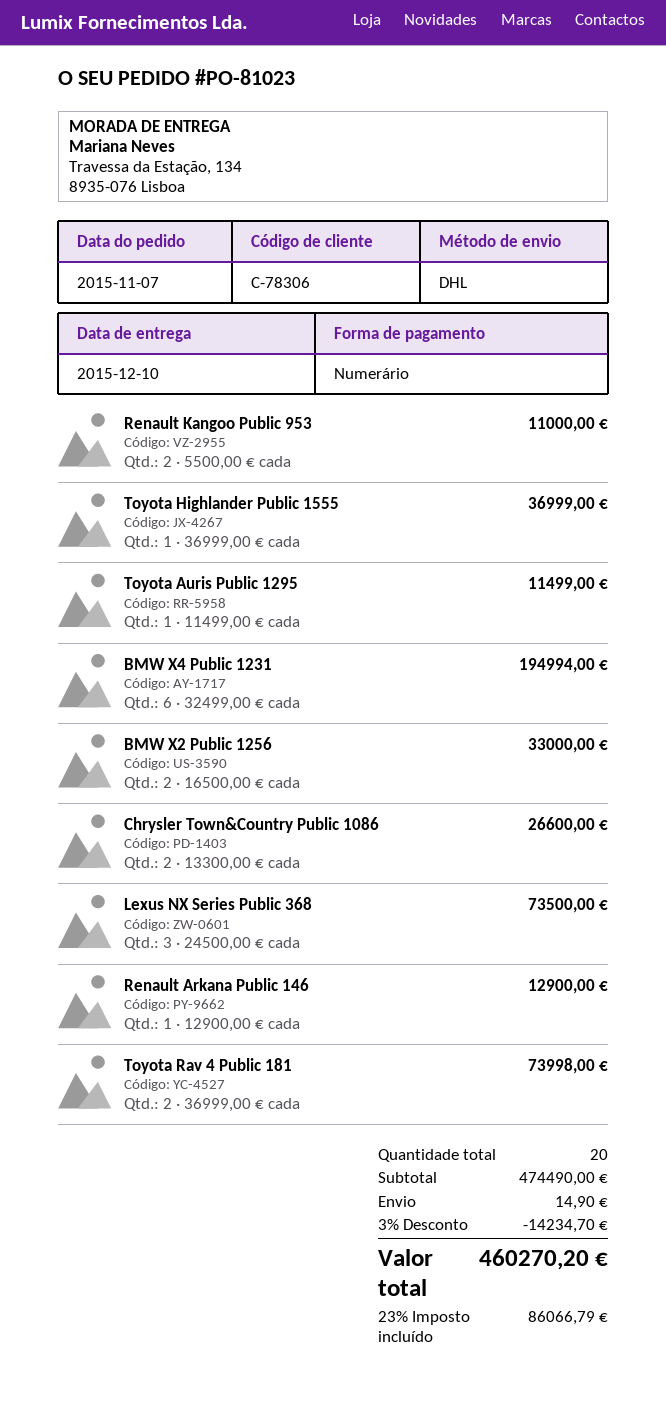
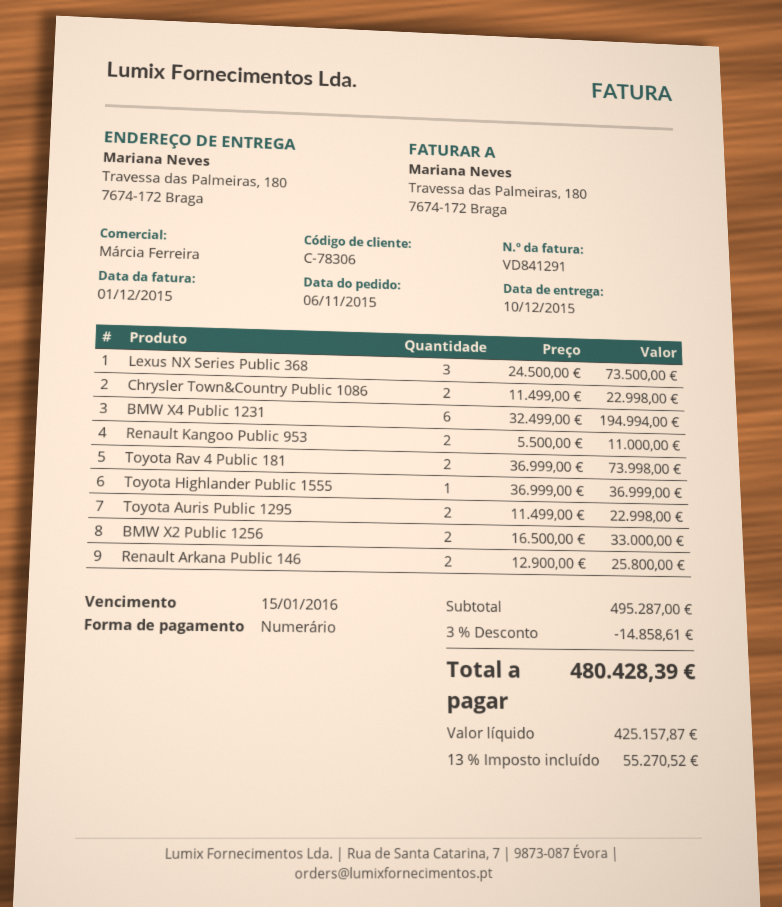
order date: 2015-11-07 -> 2015-11-06
ship to: Travessa da Estação, 134, 8935-076 Lisboa -> Travessa das Palmeiras, 180, 7674-172 Braga
Toyota Auris Public 1295: 1 x 11499.00 = 11499.00 -> 2 x 11499.00 = 22998.00
Chrysler Town&Country Public 1086: 2 x 13300.00 = 26600.00 -> 2 x 11499.00 = 22998.00
Renault Arkana Public 146: 1 x 12900.00 = 12900.00 -> 2 x 12900.00 = 25800.00
subtotal: 474490.00 -> 495287.00
discount: 3% = 14234.70 -> 3% = 14858.61
shipping: 14.90 -> none
tax: 23% = 86066.79 -> 13% = 55270.52
total: 460270.20 -> 480428.39

